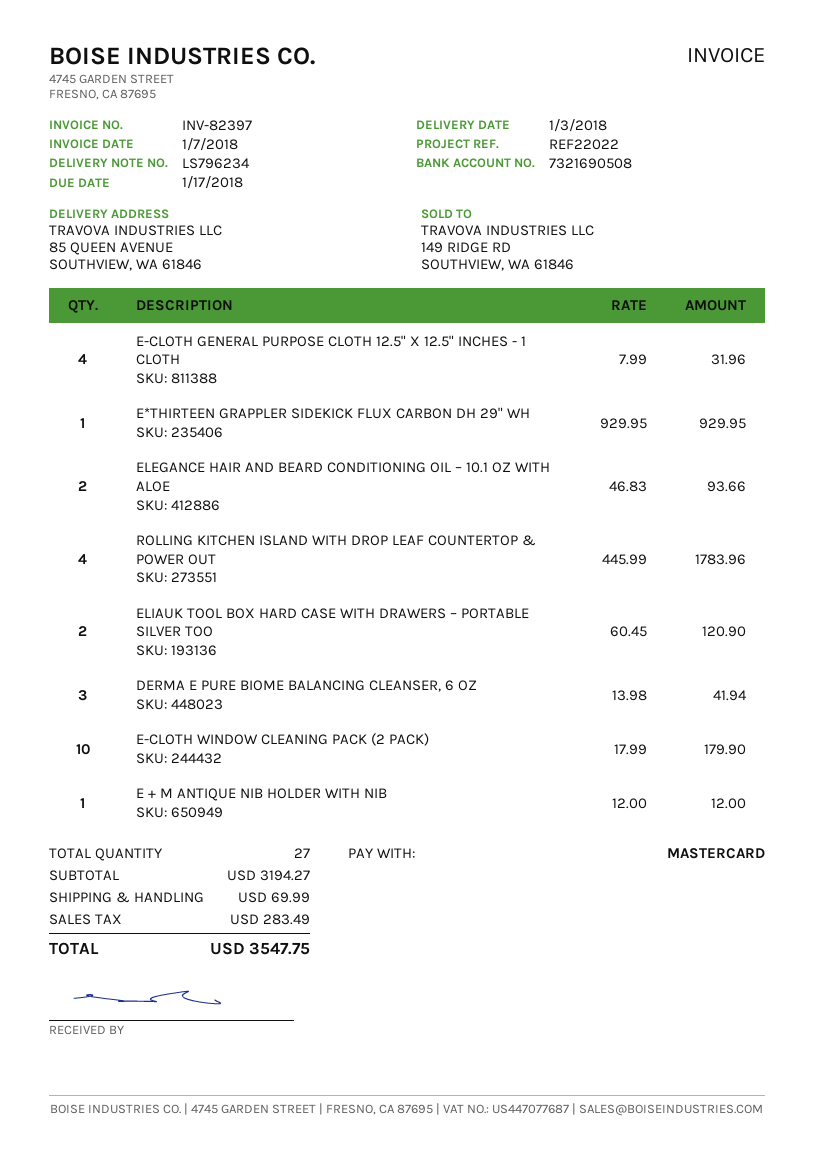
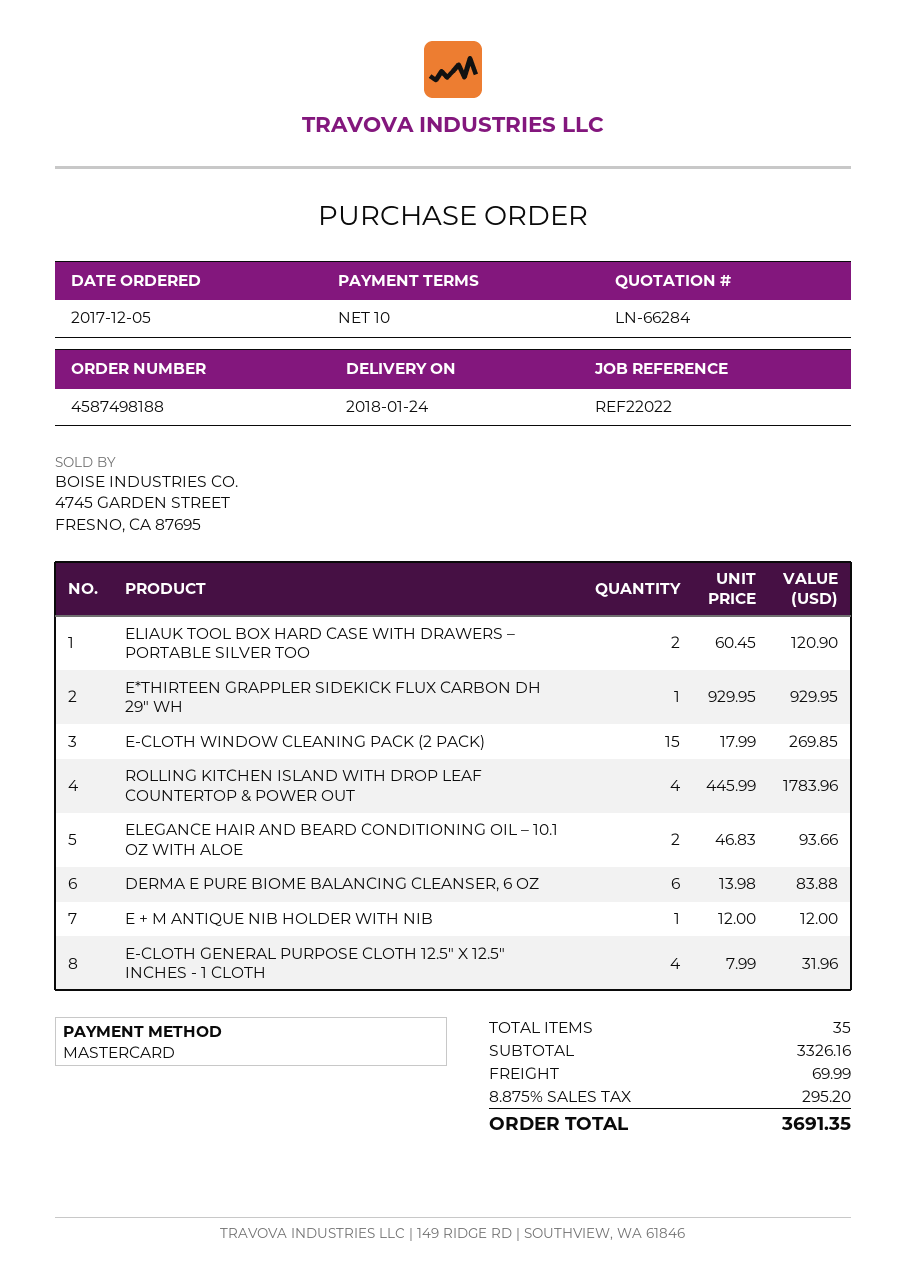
delivery date: 2018-01-03 -> 2018-01-24
DERMA E PURE BIOME BALANCING CLEANSER, 6 OZ: 3 x 13.98 = 41.94 -> 6 x 13.98 = 83.88
E-CLOTH WINDOW CLEANING PACK (2 PACK): 10 x 17.99 = 179.90 -> 15 x 17.99 = 269.85
total quantity: 27 -> 35
subtotal: 3194.27 -> 3326.16
tax: 283.49 -> 295.20
total: 3547.75 -> 3691.35

